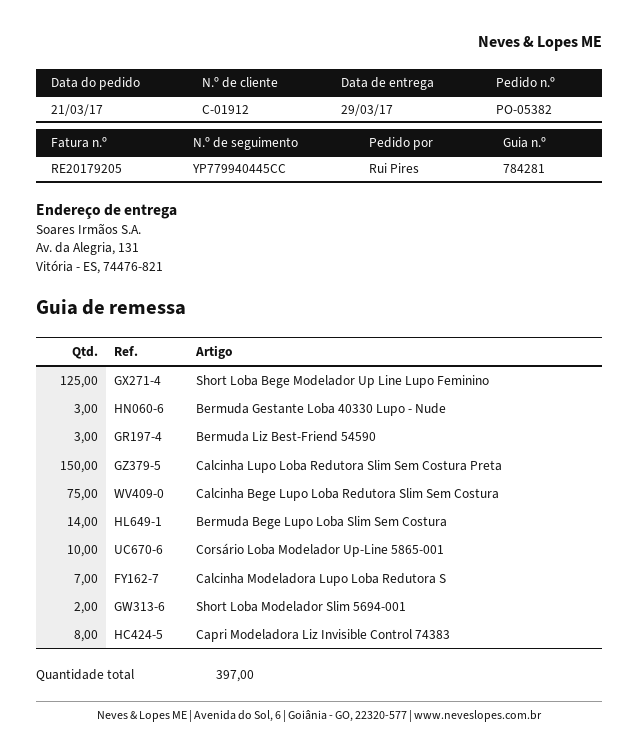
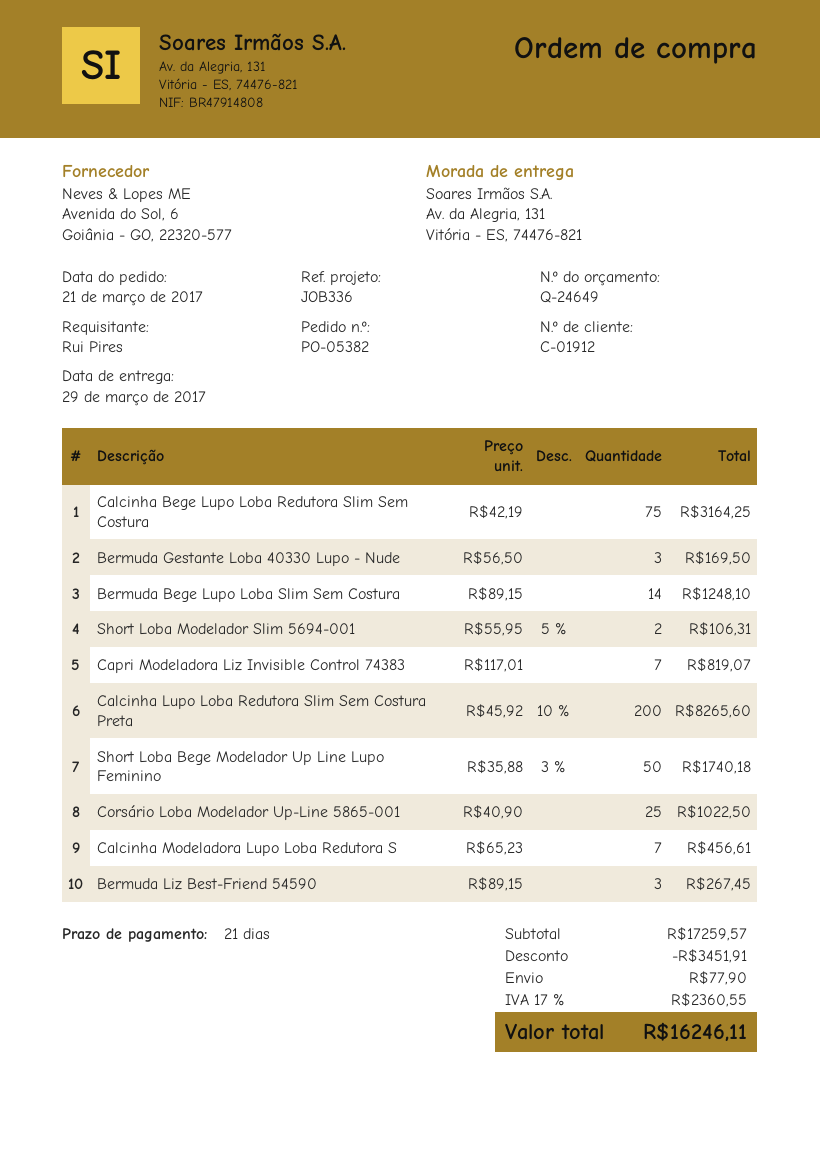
Short Loba Bege Modelador Up Line Lupo Feminino: 125 -> 50
Calcinha Lupo Loba Redutora Slim Sem Costura Preta: 150 -> 200
Corsário Loba Modelador Up-Line 5865-001: 10 -> 25
Capri Modeladora Liz Invisible Control 74383: 8 -> 7

